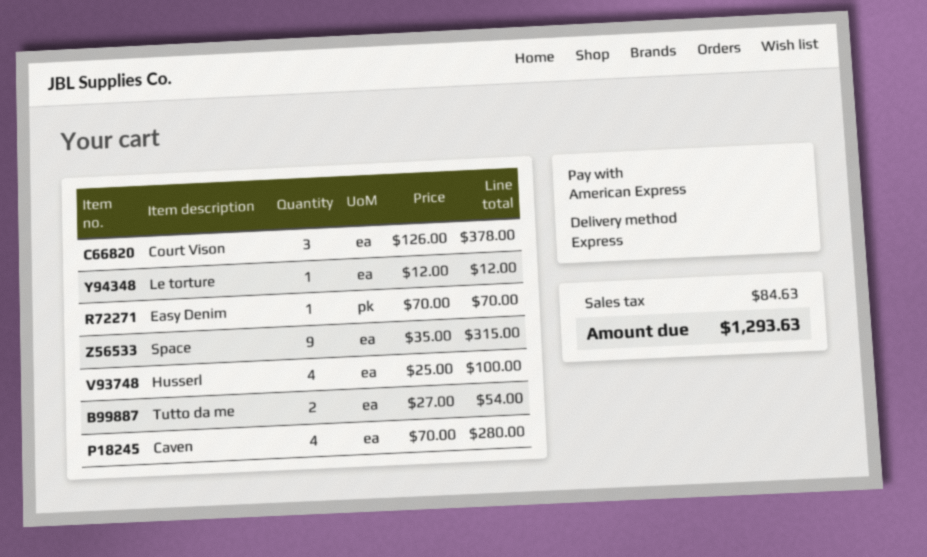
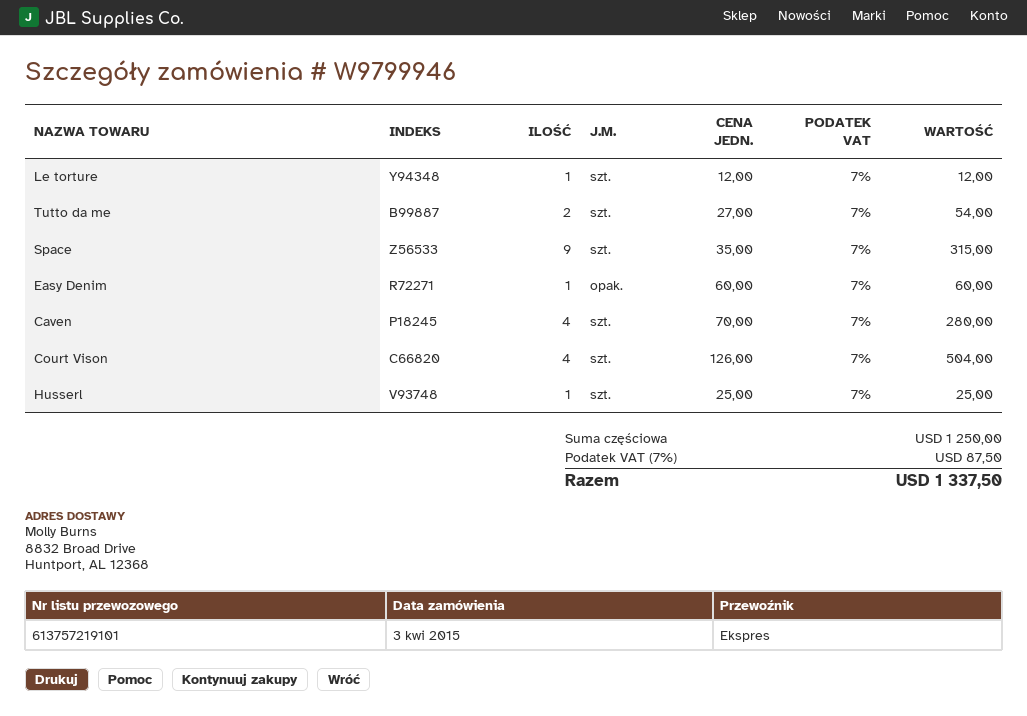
Court Vison: 3 x 126.00 = 378.00 -> 4 x 126.00 = 504.00
Easy Denim: 1 x 70.00 = 70.00 -> 1 x 60.00 = 60.00
Husserl: 4 x 25.00 = 100.00 -> 1 x 25.00 = 25.00
tax: 84.63 -> 87.50
total: 1293.63 -> 1337.50

